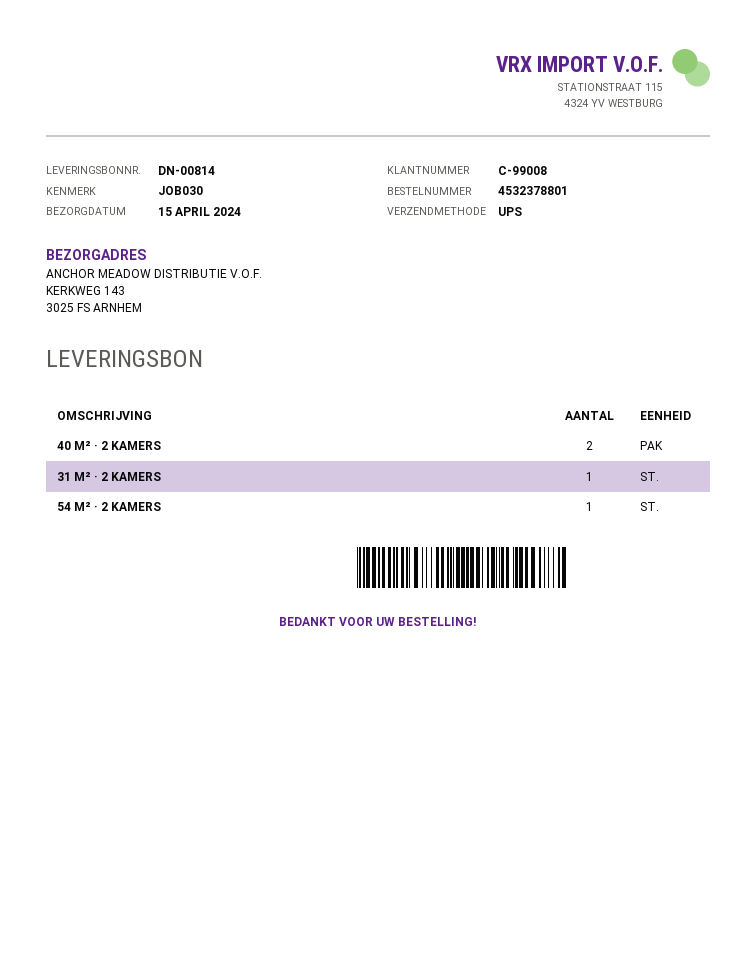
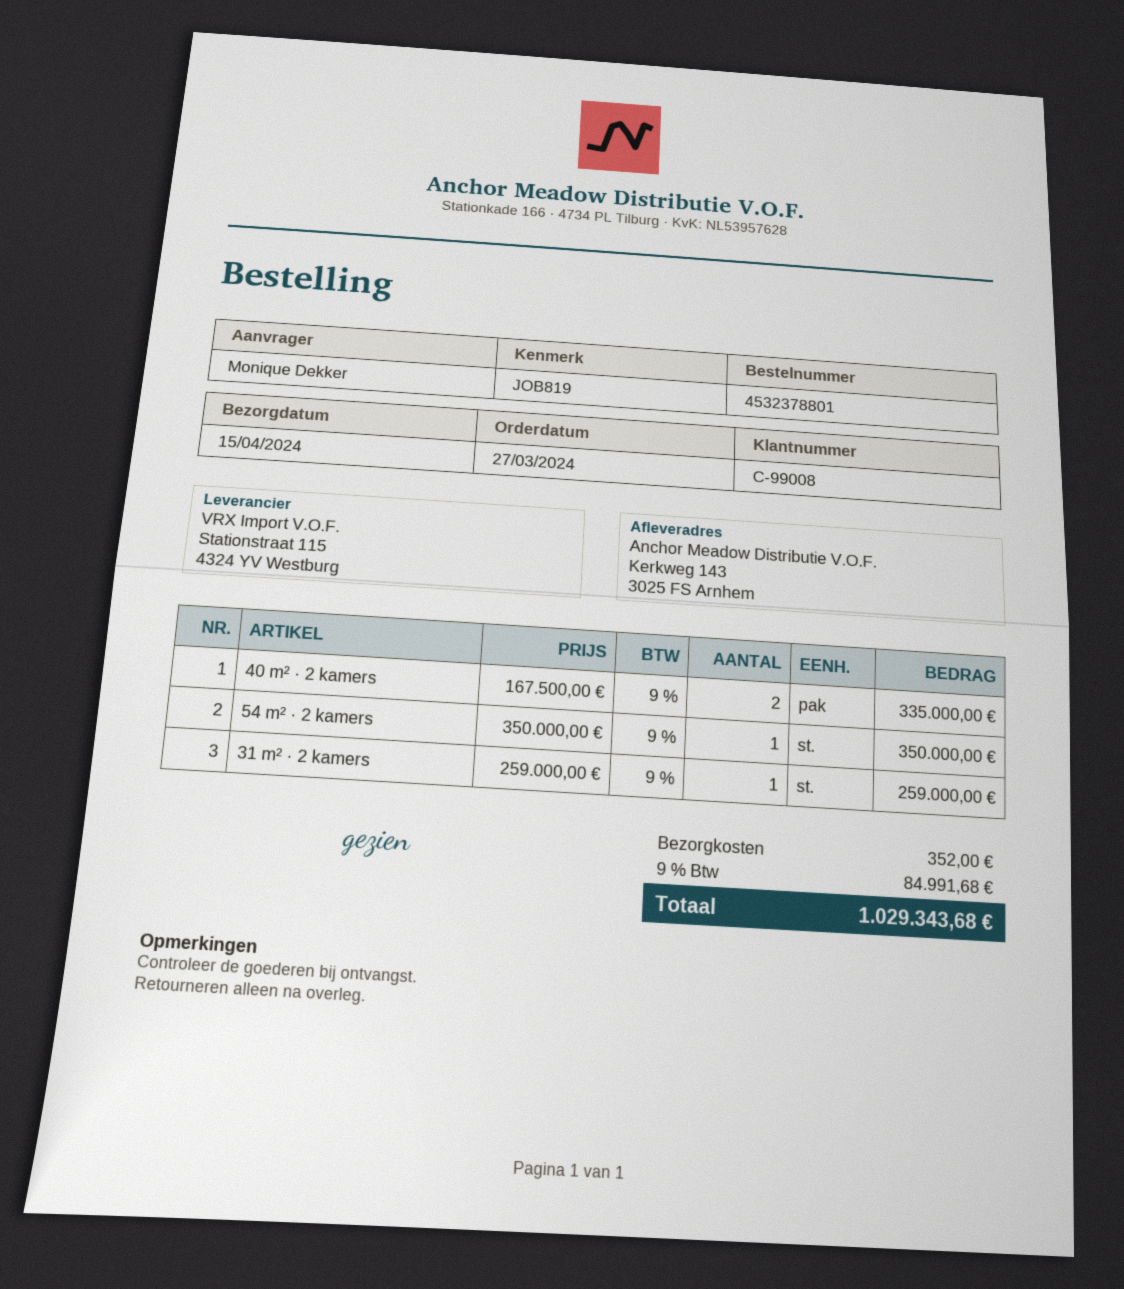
reference: JOB030 -> JOB819

